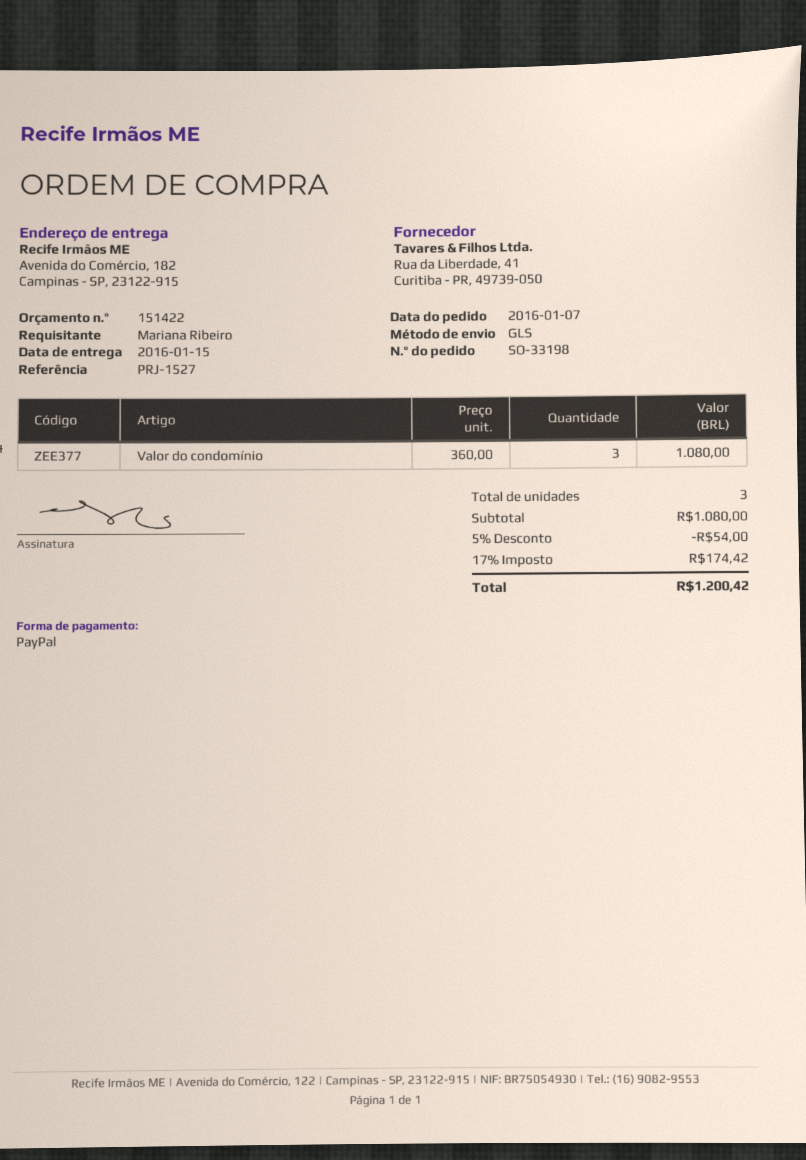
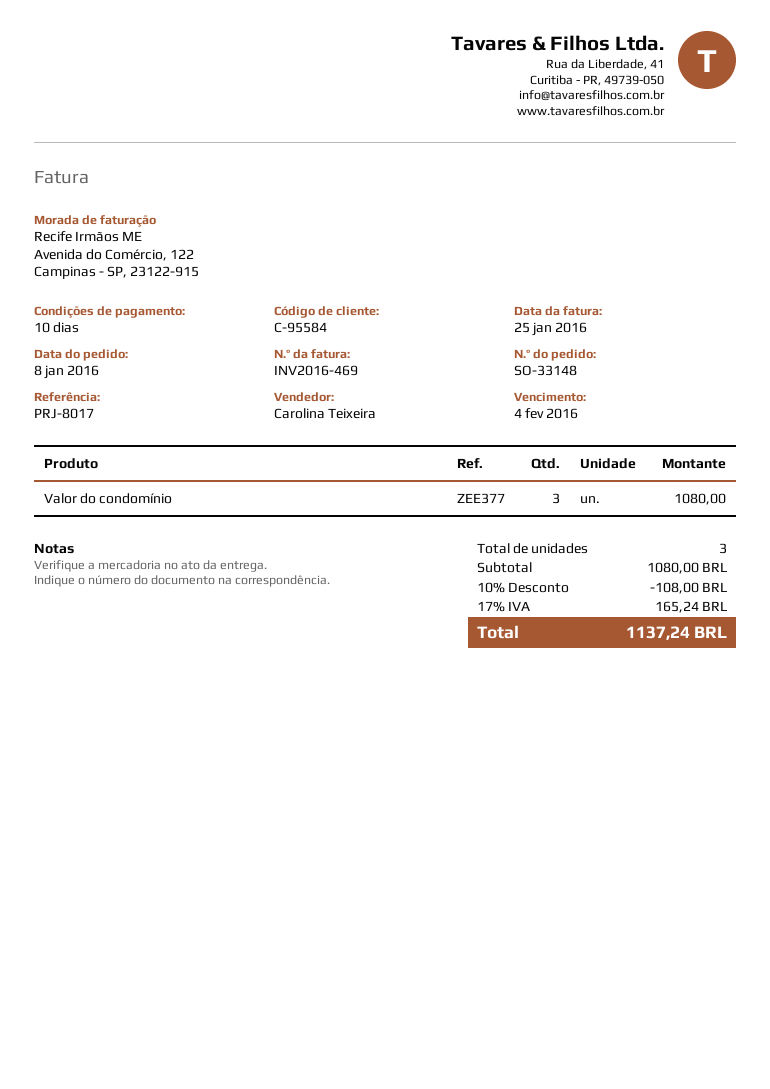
order number: SO-33198 -> SO-33148
order date: 2016-01-07 -> 2016-01-08
reference: PRJ-1527 -> PRJ-8017
discount: 5% = 54.00 -> 10% = 108.00
tax: 17% = 174.42 -> 17% = 165.24
total: 1200.42 -> 1137.24

